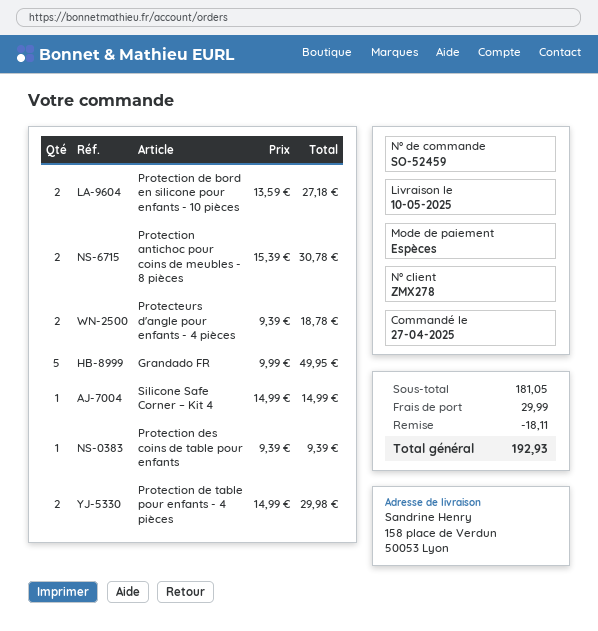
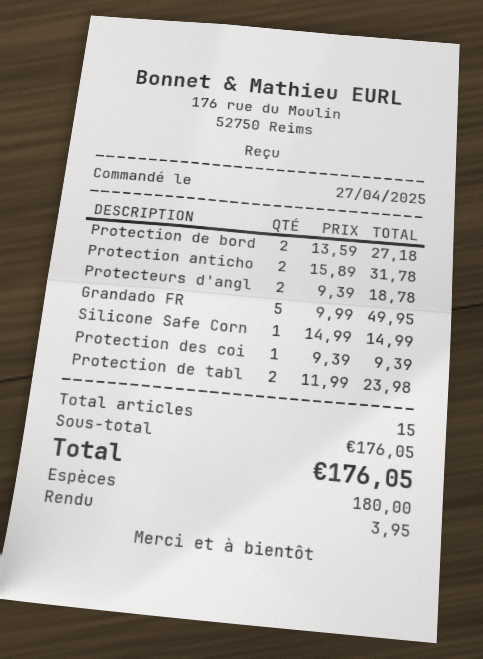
Protection antichoc pour coins de meubles - 8 pièces: 2 x 15.39 = 30.78 -> 2 x 15.89 = 31.78
Protection de table pour enfants - 4 pièces: 2 x 14.99 = 29.98 -> 2 x 11.99 = 23.98
subtotal: 181.05 -> 176.05
discount: 18.11 -> none
shipping: 29.99 -> none
total: 192.93 -> 176.05

